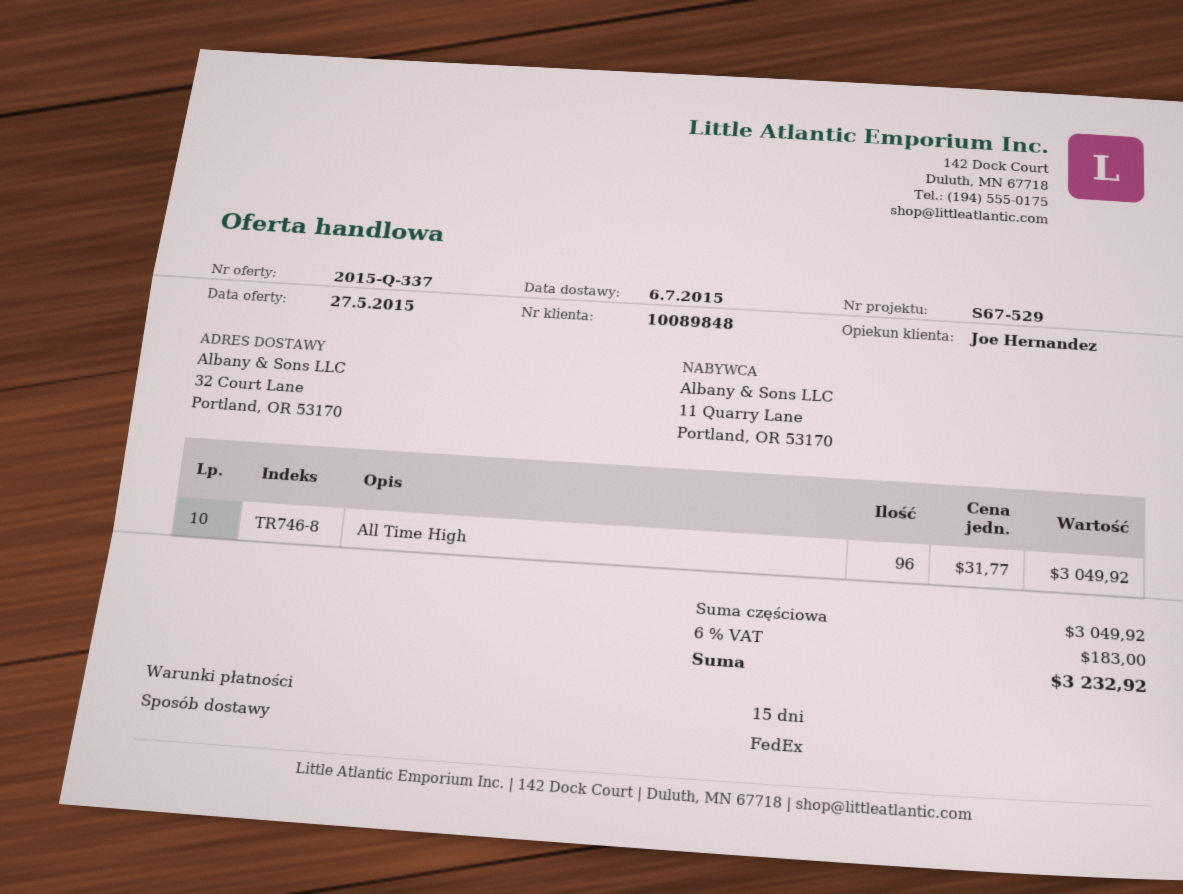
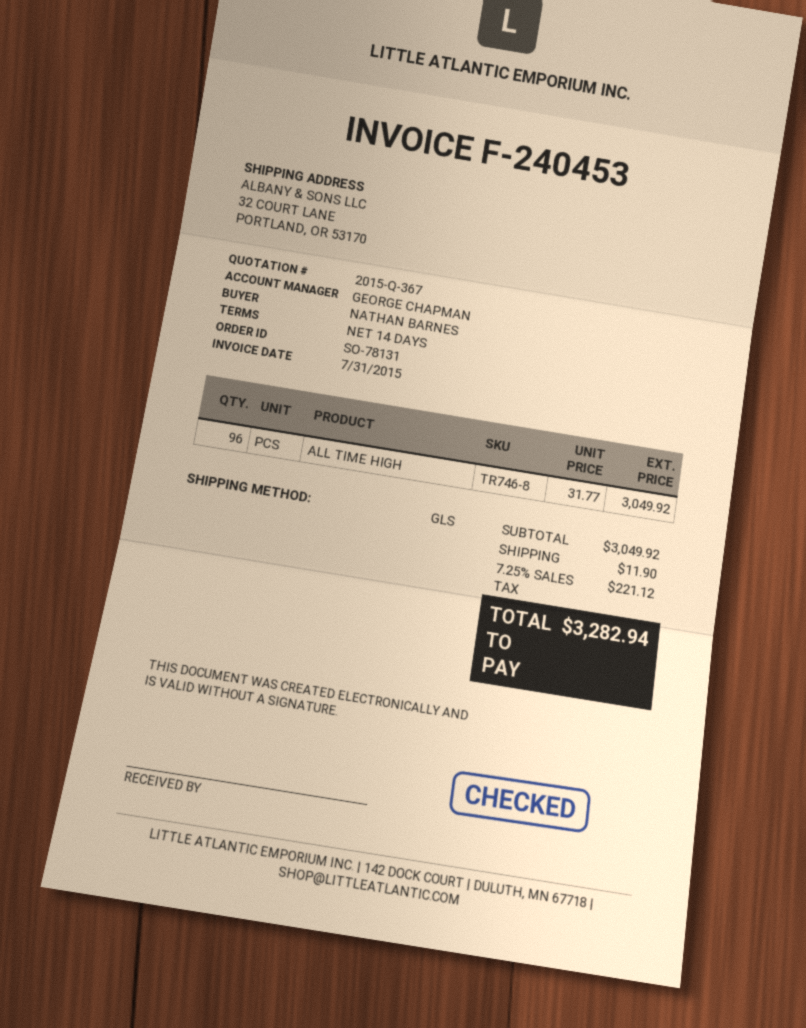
quote number: 2015-Q-337 -> 2015-Q-367
payment terms: 15 days -> 14 days
sales rep: Joe Hernandez -> GEORGE CHAPMAN
shipping method: FedEx -> GLS
shipping: none -> 11.90
tax: 6% = 183.00 -> 7.25% = 221.12
total: 3232.92 -> 3282.94

